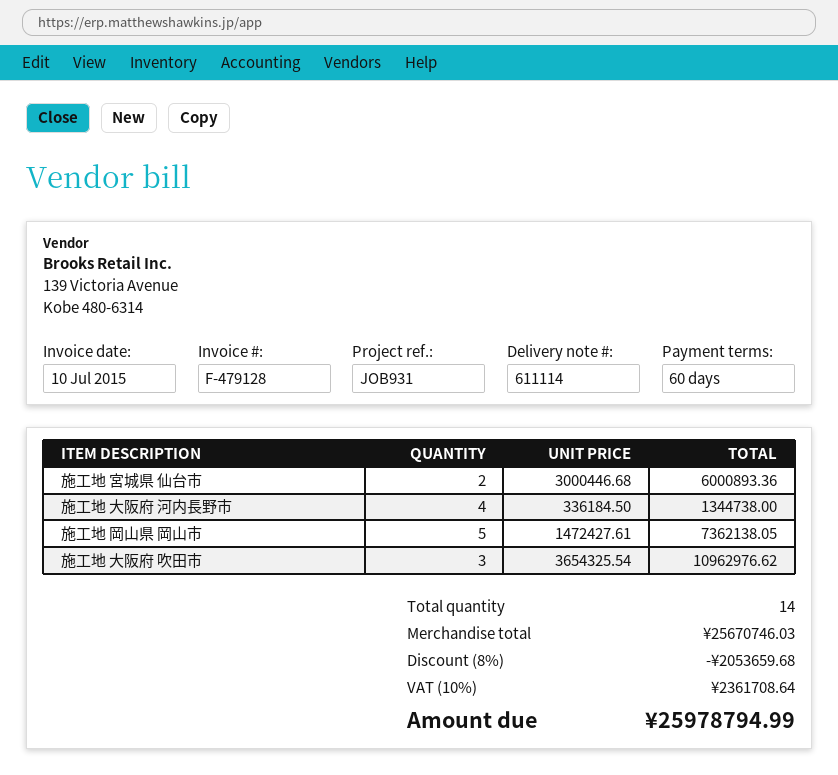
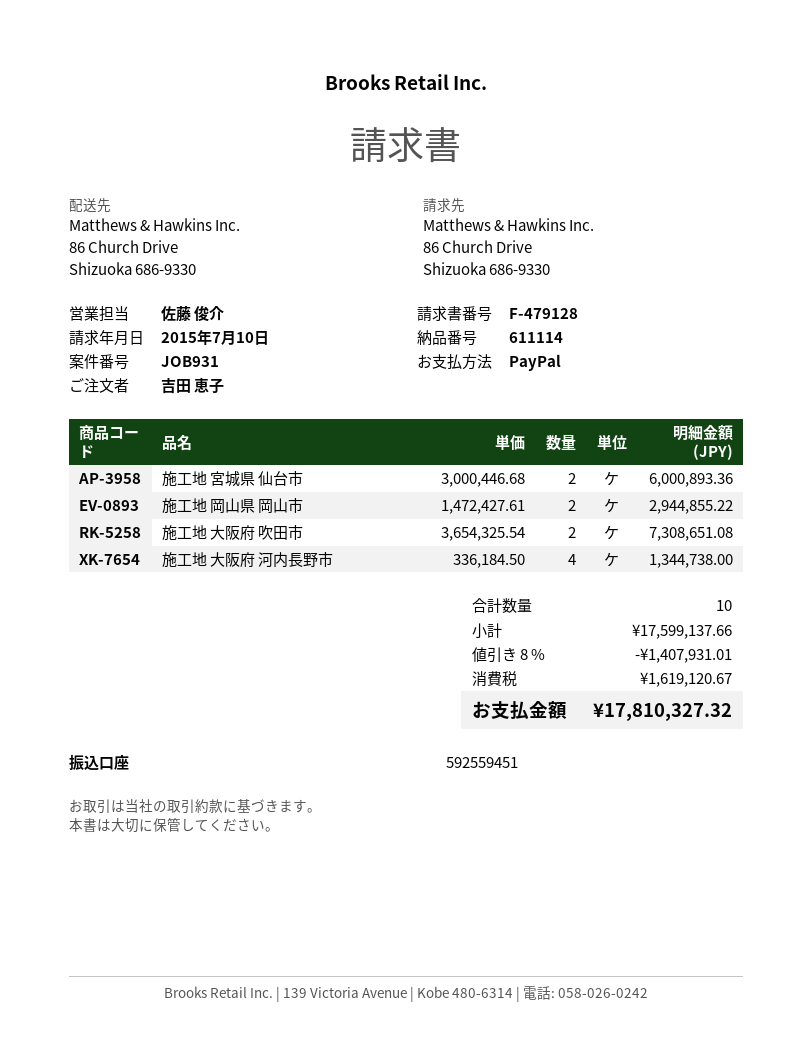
施工地 岡山県 岡山市: 5 x 1472427.61 = 7362138.05 -> 2 x 1472427.61 = 2944855.22
施工地 大阪府 吹田市: 3 x 3654325.54 = 10962976.62 -> 2 x 3654325.54 = 7308651.08
total quantity: 14 -> 10
subtotal: 25670746.03 -> 17599137.66
discount: 8% = 2053659.68 -> 8% = 1407931.01
tax: 2361708.64 -> 1619120.67
total: 25978794.99 -> 17810327.32

